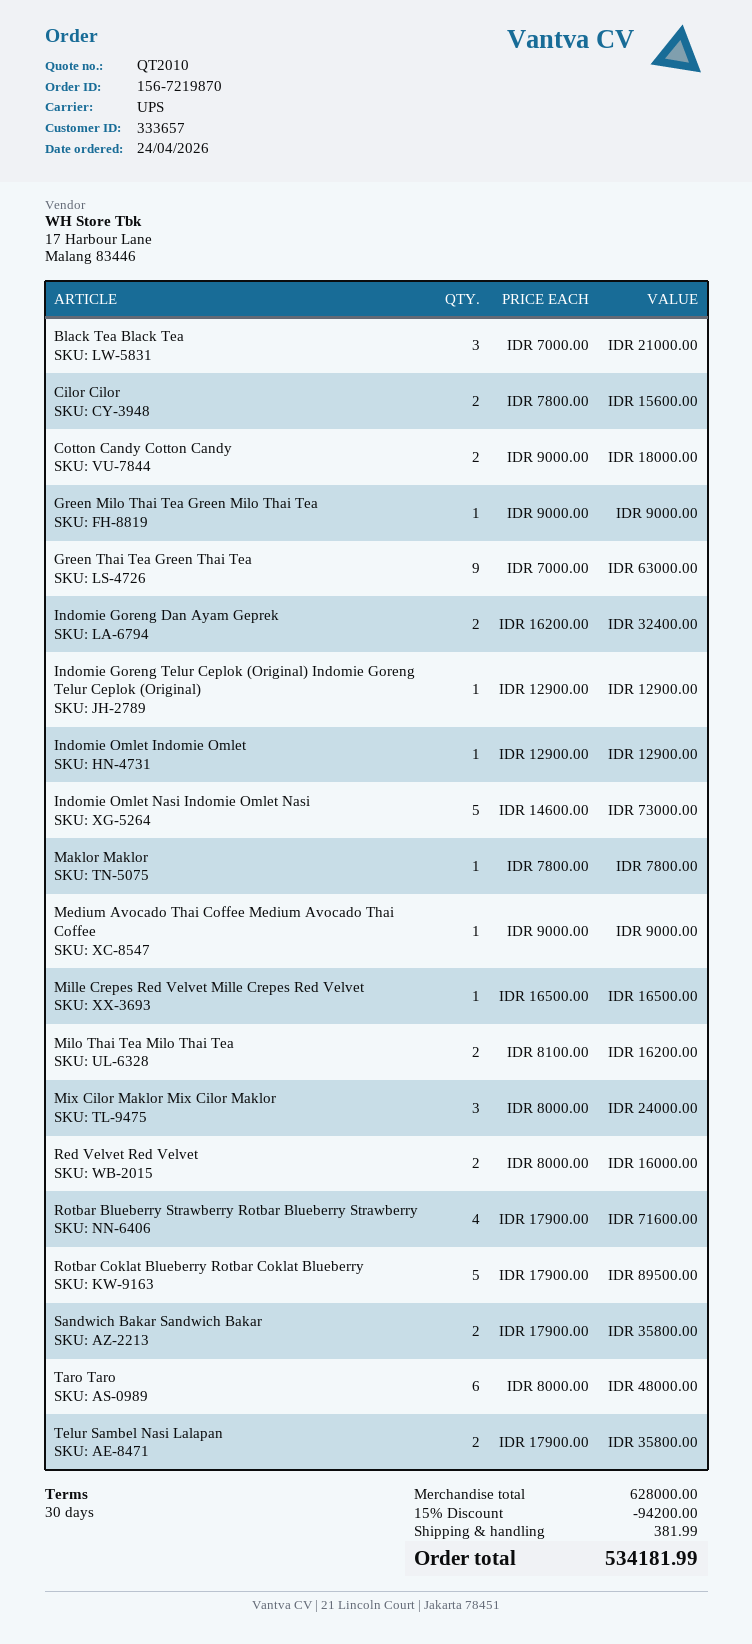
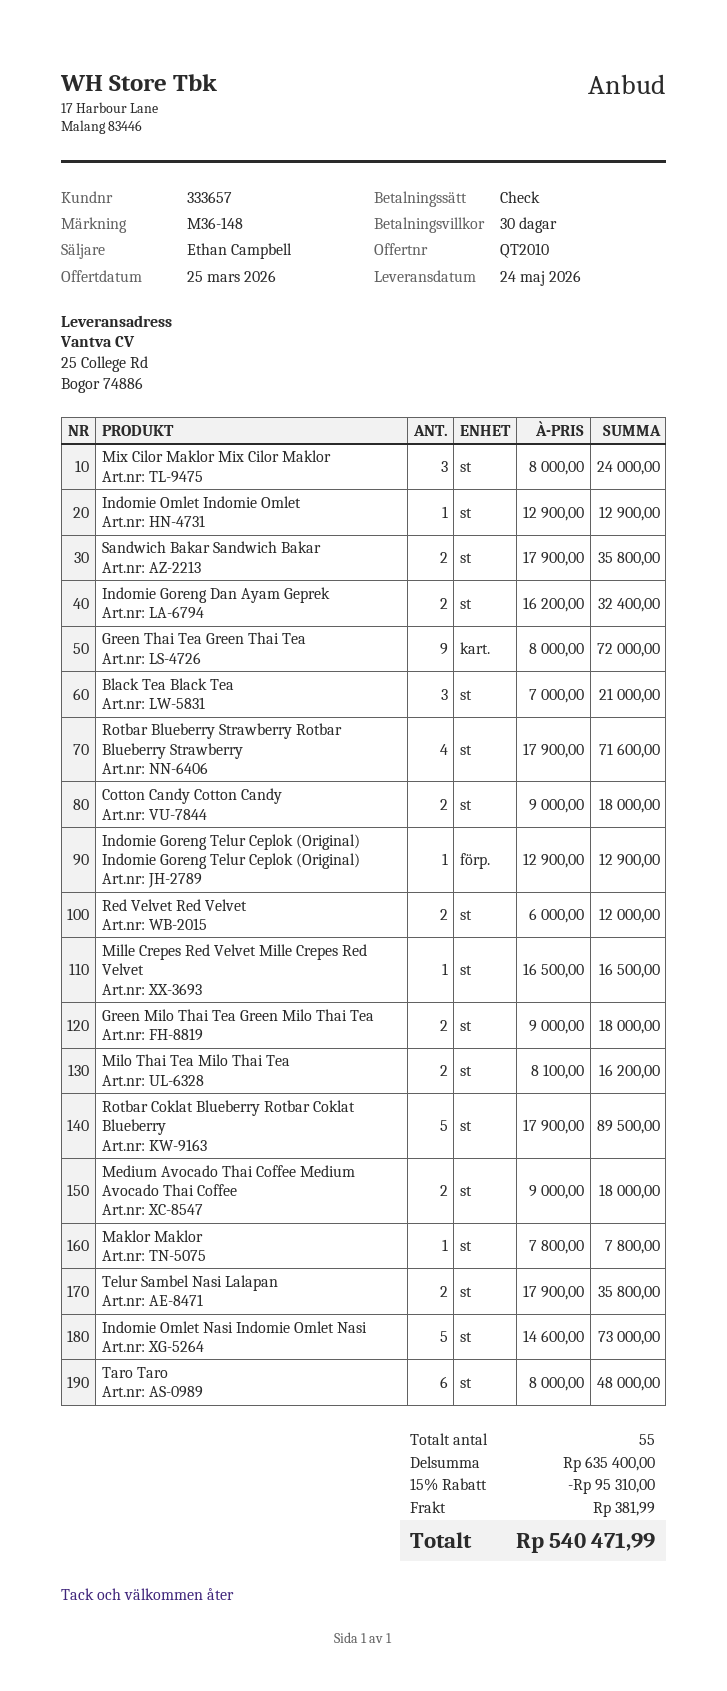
Cilor Cilor: 2 x 7800.00 = 15600.00 -> none
Green Milo Thai Tea Green Milo Thai Tea: 1 x 9000.00 = 9000.00 -> 2 x 9000.00 = 18000.00
Green Thai Tea Green Thai Tea: 9 x 7000.00 = 63000.00 -> 9 x 8000.00 = 72000.00
Medium Avocado Thai Coffee Medium Avocado Thai Coffee: 1 x 9000.00 = 9000.00 -> 2 x 9000.00 = 18000.00
Red Velvet Red Velvet: 2 x 8000.00 = 16000.00 -> 2 x 6000.00 = 12000.00
subtotal: 628000.00 -> 635400.00
discount: 15% = 94200.00 -> 15% = 95310.00
total: 534181.99 -> 540471.99

